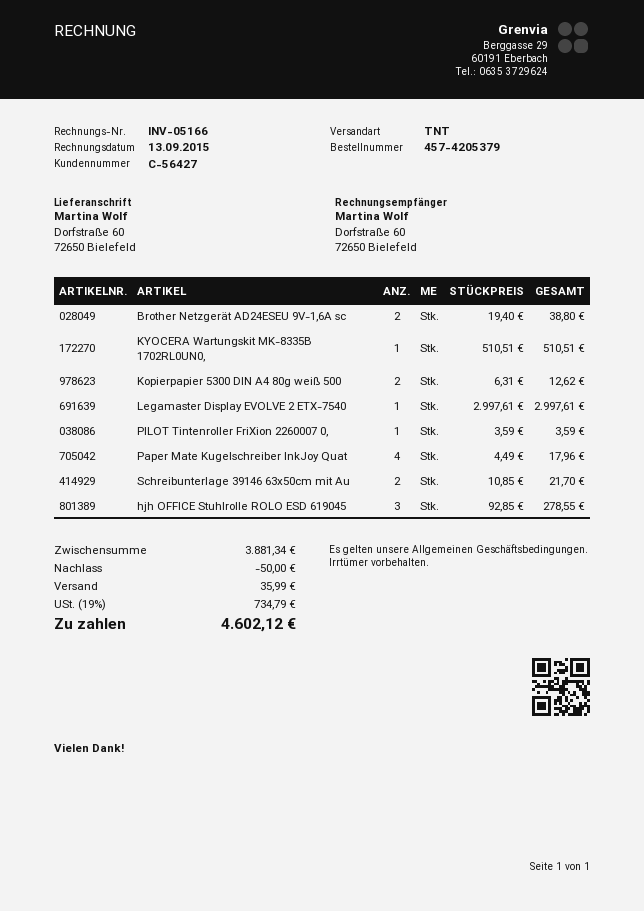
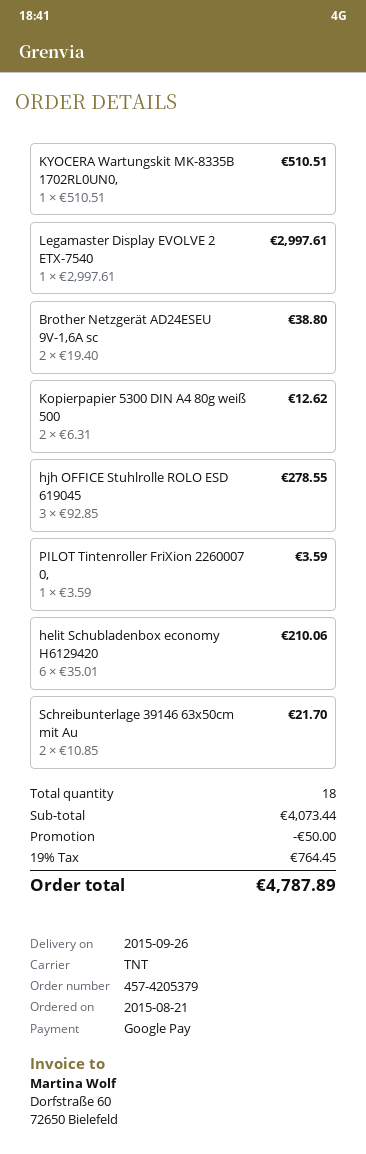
Paper Mate Kugelschreiber InkJoy Quat: 4 x 4.49 = 17.96 -> none
helit Schubladenbox economy H6129420: none -> 6 x 35.01 = 210.06
subtotal: 3881.34 -> 4073.44
shipping: 35.99 -> none
tax: 19% = 734.79 -> 19% = 764.45
total: 4602.12 -> 4787.89

